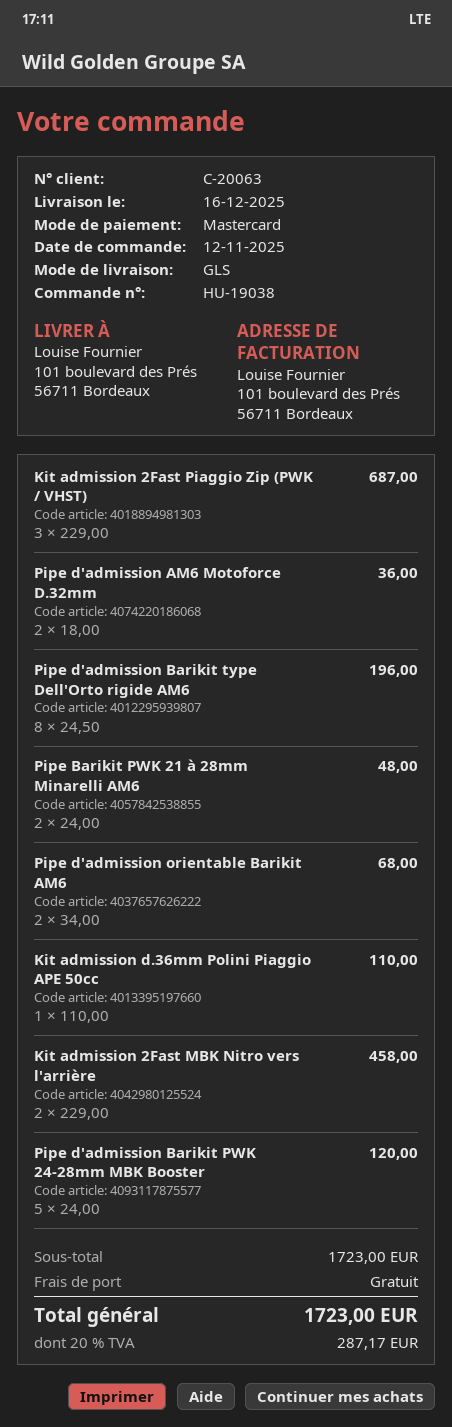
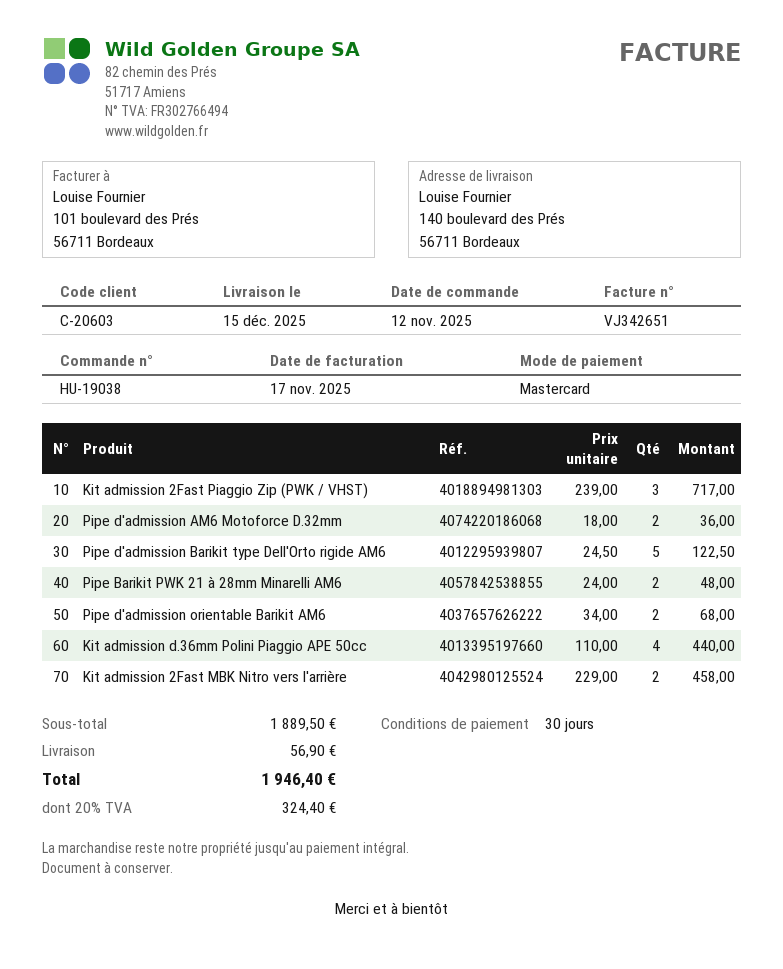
delivery date: 2025-12-16 -> 2025-12-15
customer number: C-20063 -> C-20603
ship to: 101 boulevard des Prés, 56711 Bordeaux -> 140 boulevard des Prés, 56711 Bordeaux
Kit admission 2Fast Piaggio Zip (PWK / VHST): 3 x 229.00 = 687.00 -> 3 x 239.00 = 717.00
Pipe d'admission Barikit type Dell'Orto rigide AM6: 8 x 24.50 = 196.00 -> 5 x 24.50 = 122.50
Kit admission d.36mm Polini Piaggio APE 50cc: 1 x 110.00 = 110.00 -> 4 x 110.00 = 440.00
Pipe d'admission Barikit PWK 24-28mm MBK Booster: 5 x 24.00 = 120.00 -> none
subtotal: 1723.00 -> 1889.50
shipping: 0.00 -> 56.90
tax: 20% = 287.17 -> 20% = 324.40
total: 1723.00 -> 1946.40

